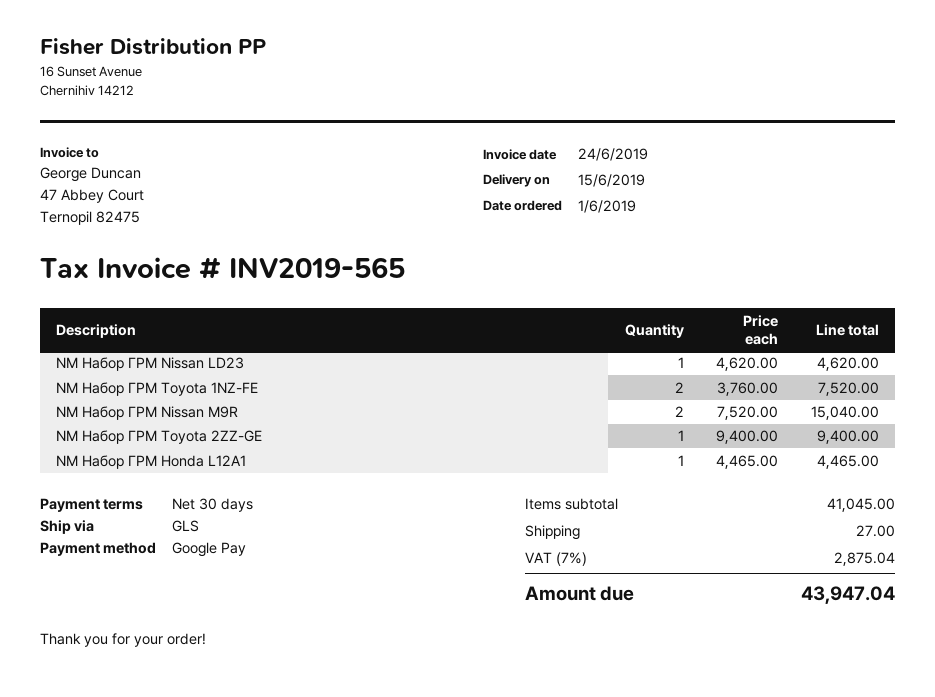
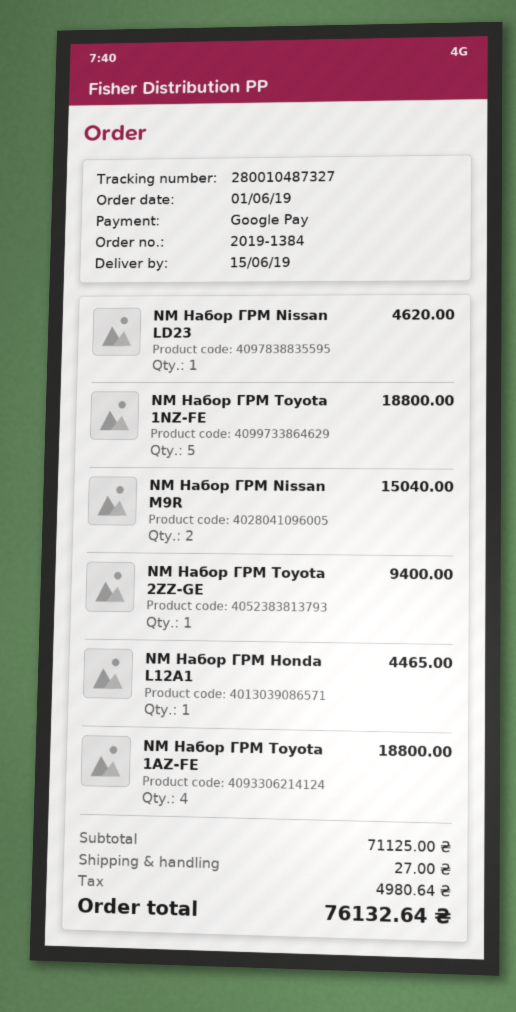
NM Набор ГРМ Toyota 1NZ-FE: 2 for 7520.00 -> 5 for 18800.00
NM Набор ГРМ Toyota 1AZ-FE: none -> 4 for 18800.00
subtotal: 41045.00 -> 71125.00
tax: 2875.04 -> 4980.64
total: 43947.04 -> 76132.64

